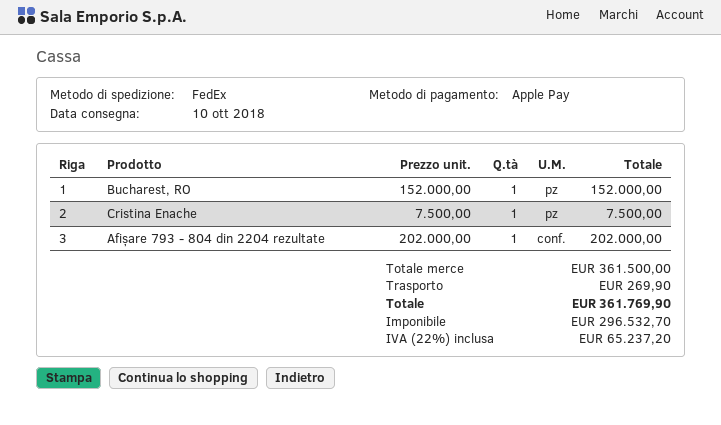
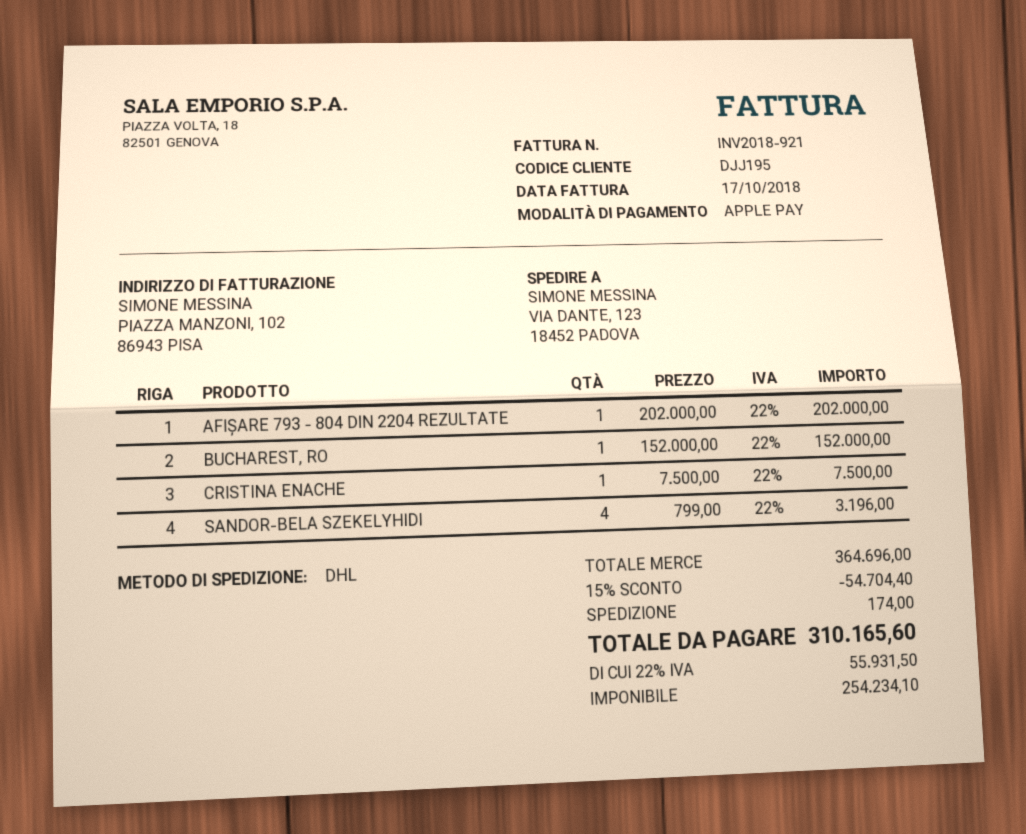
shipping method: FedEx -> DHL
SANDOR-BELA SZEKELYHIDI: none -> 4 x 799.00 = 3196.00
subtotal: 361500.00 -> 364696.00
discount: none -> 15% = 54704.40
shipping: 269.90 -> 174.00
net: 296532.70 -> 254234.10
tax: 22% = 65237.20 -> 22% = 55931.50
total: 361769.90 -> 310165.60

